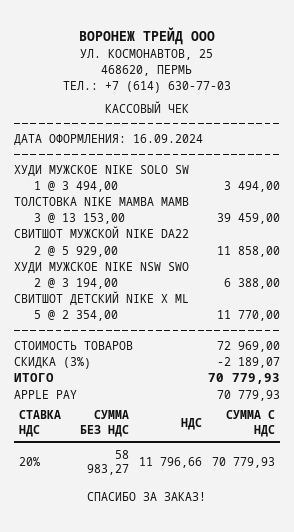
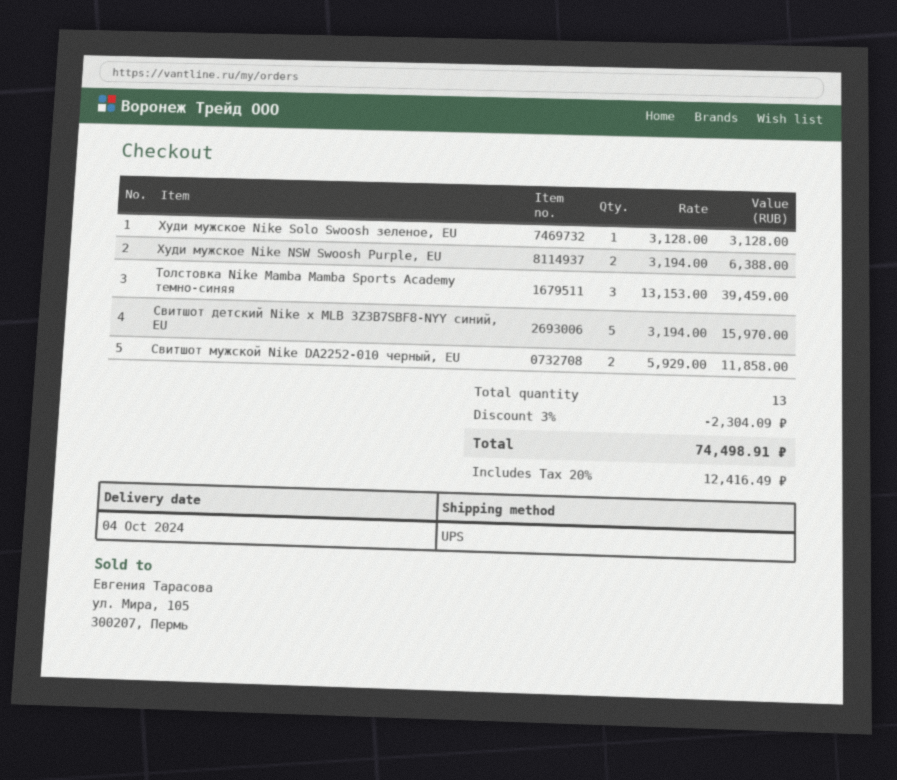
ХУДИ МУЖСКОЕ NIKE SOLO SW: 1 x 3494.00 = 3494.00 -> 1 x 3128.00 = 3128.00
СВИТШОТ ДЕТСКИЙ NIKE X ML: 5 x 2354.00 = 11770.00 -> 5 x 3194.00 = 15970.00
discount: 3% = 2189.07 -> 3% = 2304.09
tax: 20% = 11796.66 -> 20% = 12416.49
total: 70779.93 -> 74498.91

